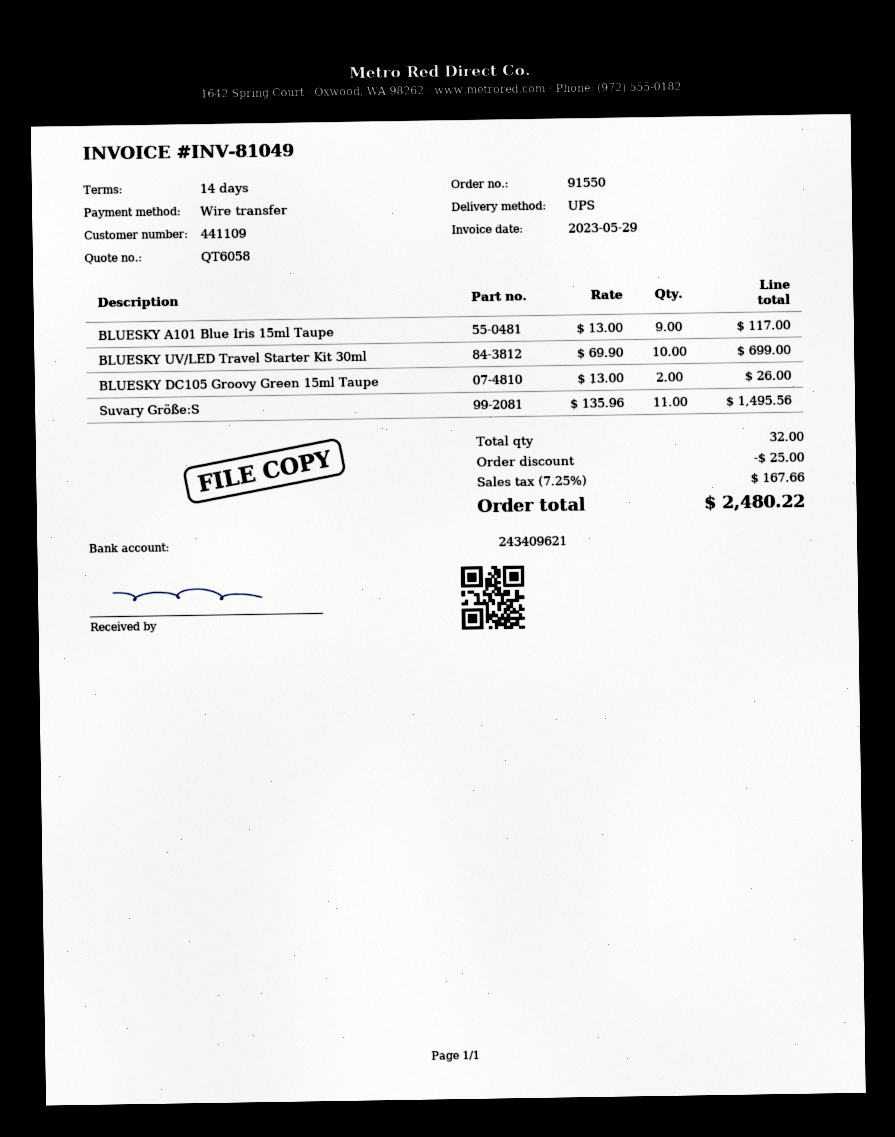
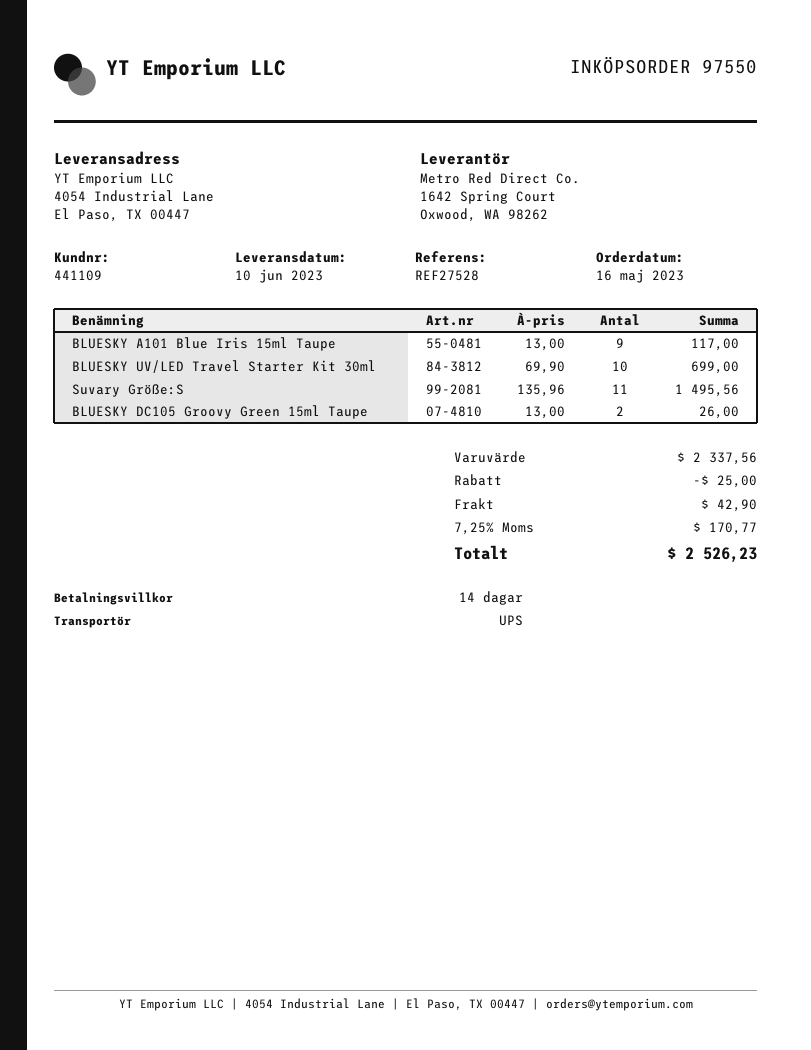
order number: 91550 -> 97550
shipping: none -> 42.90
tax: 7.25% = 167.66 -> 7.25% = 170.77
total: 2480.22 -> 2526.23

